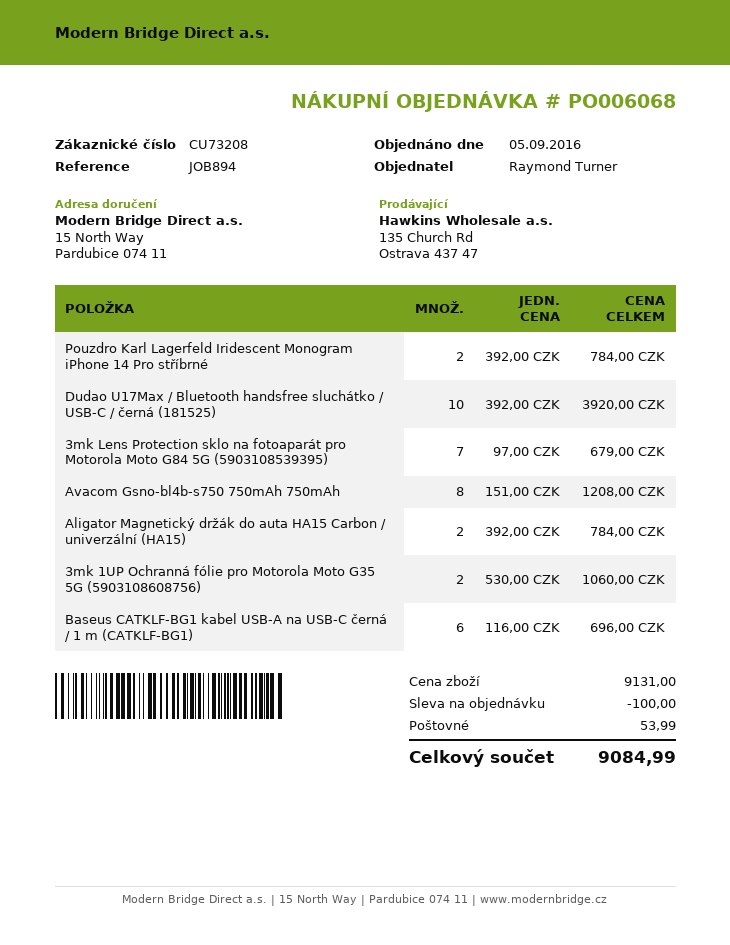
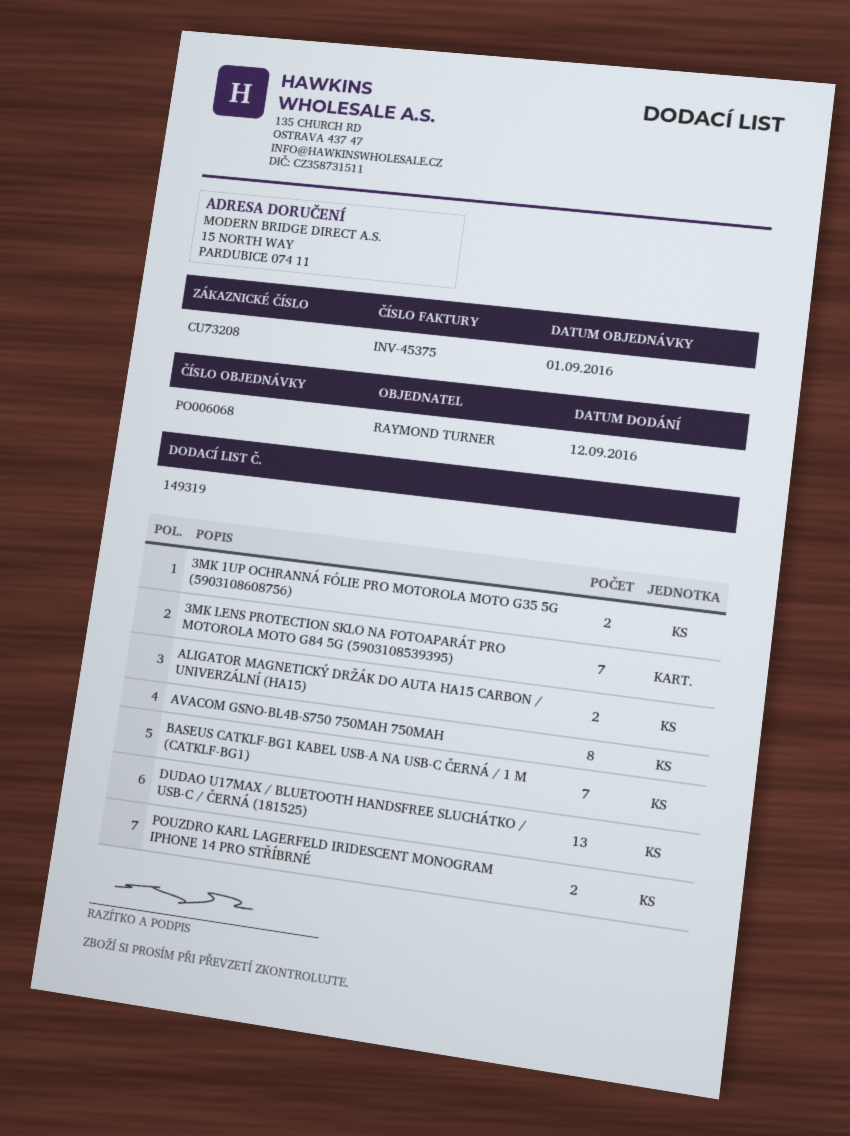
order date: 2016-09-05 -> 2016-09-01
Dudao U17Max / Bluetooth handsfree sluchátko / USB-C / černá (181525): 10 -> 13
Baseus CATKLF-BG1 kabel USB-A na USB-C černá / 1 m (CATKLF-BG1): 6 -> 7

